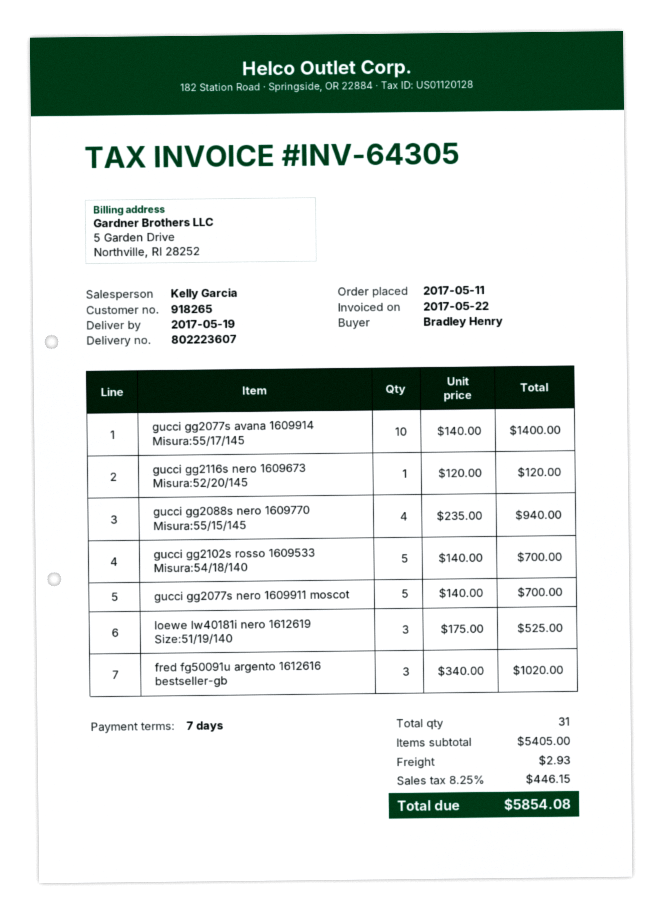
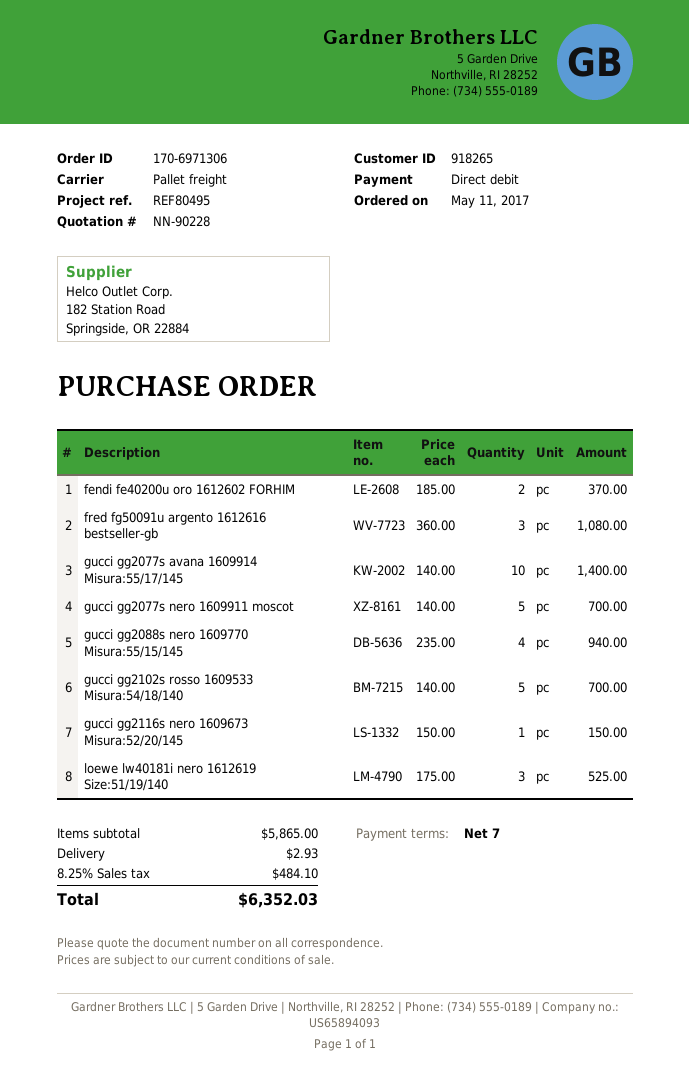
gucci gg2116s nero 1609673 Misura:52/20/145: 1 x 120.00 = 120.00 -> 1 x 150.00 = 150.00
fred fg50091u argento 1612616 bestseller-gb: 3 x 340.00 = 1020.00 -> 3 x 360.00 = 1080.00
fendi fe40200u oro 1612602 FORHIM: none -> 2 x 185.00 = 370.00
subtotal: 5405.00 -> 5865.00
tax: 8.25% = 446.15 -> 8.25% = 484.10
total: 5854.08 -> 6352.03

